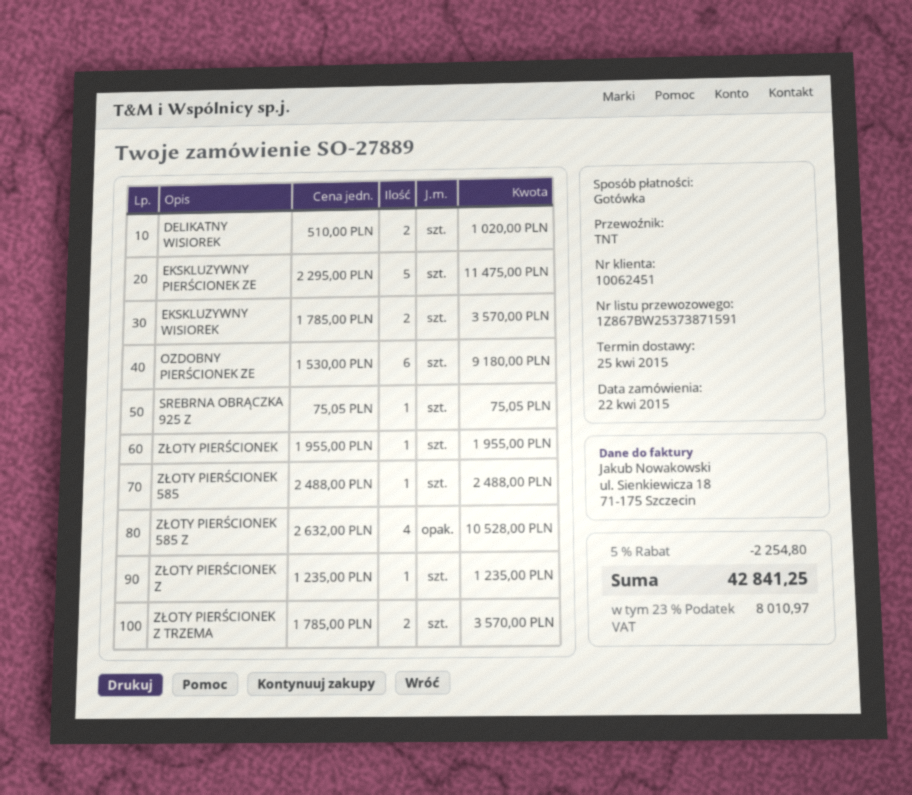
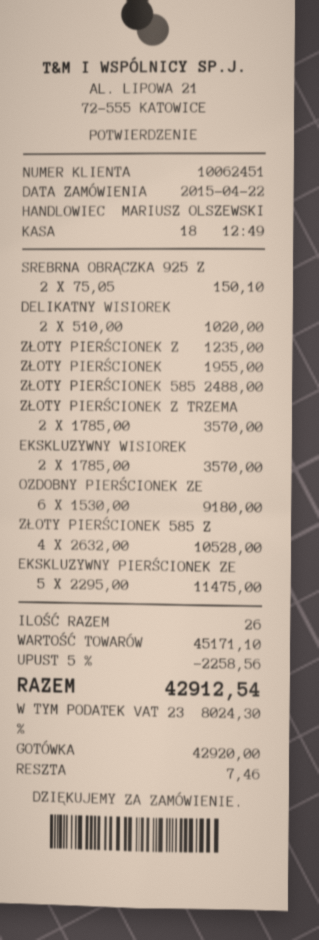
SREBRNA OBRĄCZKA 925 Z: 1 x 75.05 = 75.05 -> 2 x 75.05 = 150.10
discount: 5% = 2254.80 -> 5% = 2258.56
tax: 23% = 8010.97 -> 23% = 8024.30
total: 42841.25 -> 42912.54

